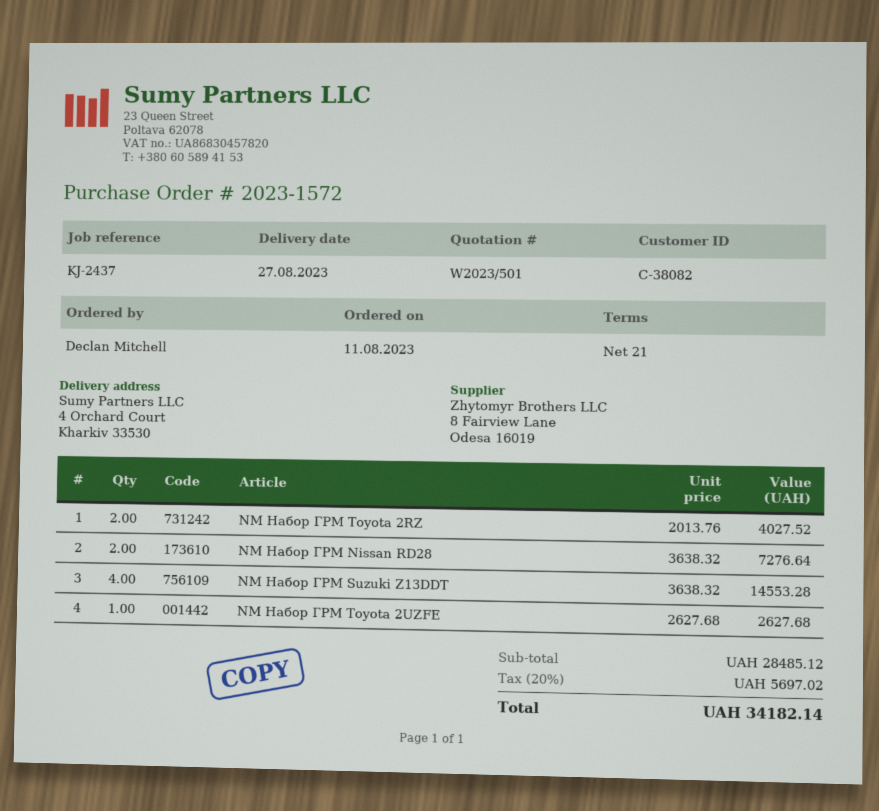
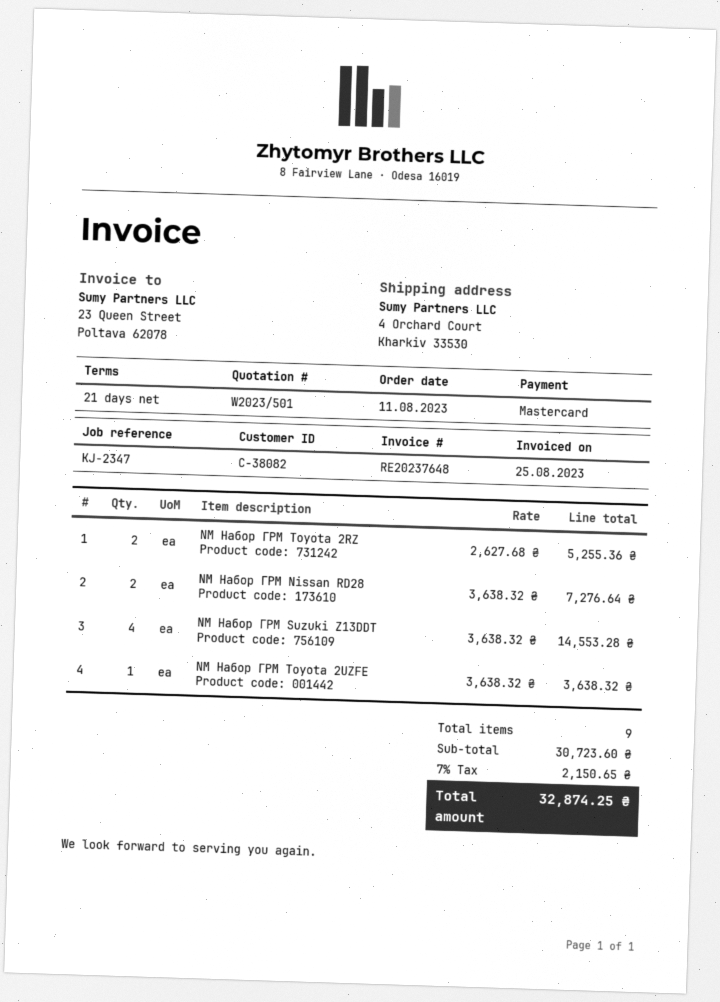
reference: KJ-2437 -> KJ-2347
NM Набор ГРМ Toyota 2RZ: 2 x 2013.76 = 4027.52 -> 2 x 2627.68 = 5255.36
NM Набор ГРМ Toyota 2UZFE: 1 x 2627.68 = 2627.68 -> 1 x 3638.32 = 3638.32
subtotal: 28485.12 -> 30723.60
tax: 20% = 5697.02 -> 7% = 2150.65
total: 34182.14 -> 32874.25

